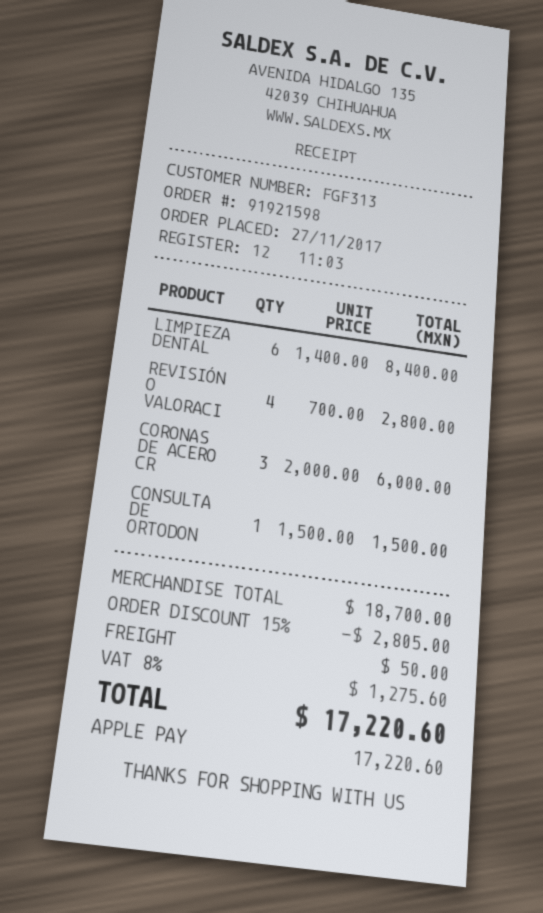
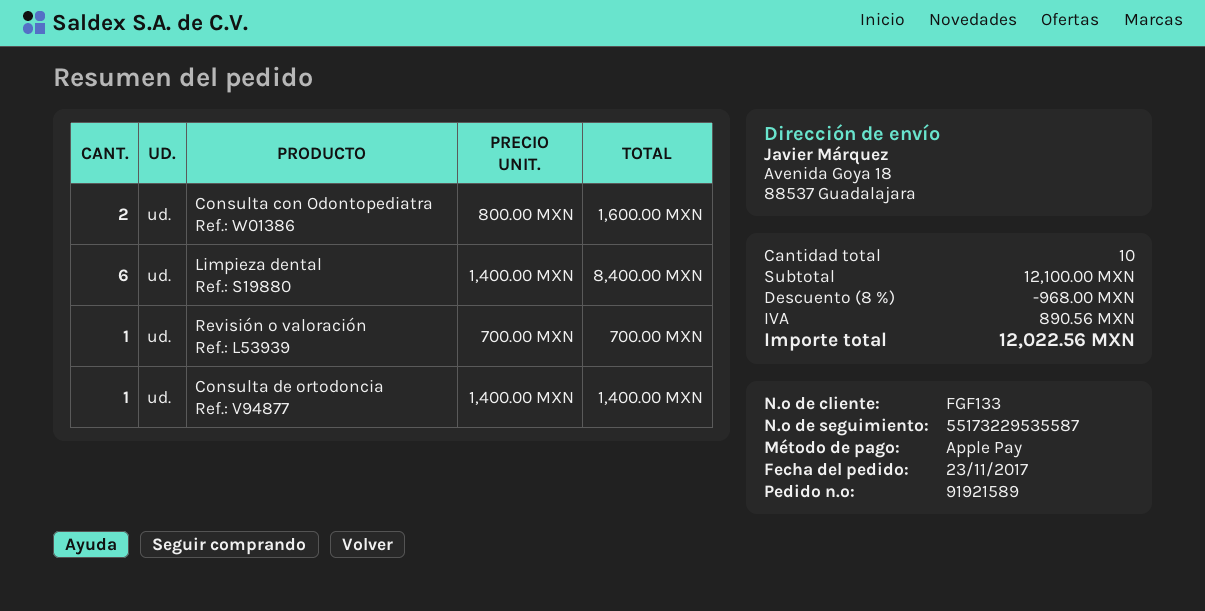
order number: 91921598 -> 91921589
order date: 2017-11-27 -> 2017-11-23
customer number: FGF313 -> FGF133
REVISIÓN O VALORACI: 4 x 700.00 = 2800.00 -> 1 x 700.00 = 700.00
CORONAS DE ACERO CR: 3 x 2000.00 = 6000.00 -> none
CONSULTA DE ORTODON: 1 x 1500.00 = 1500.00 -> 1 x 1400.00 = 1400.00
Consulta con Odontopediatra: none -> 2 x 800.00 = 1600.00
subtotal: 18700.00 -> 12100.00
discount: 15% = 2805.00 -> 8% = 968.00
shipping: 50.00 -> none
tax: 1275.60 -> 890.56
total: 17220.60 -> 12022.56

